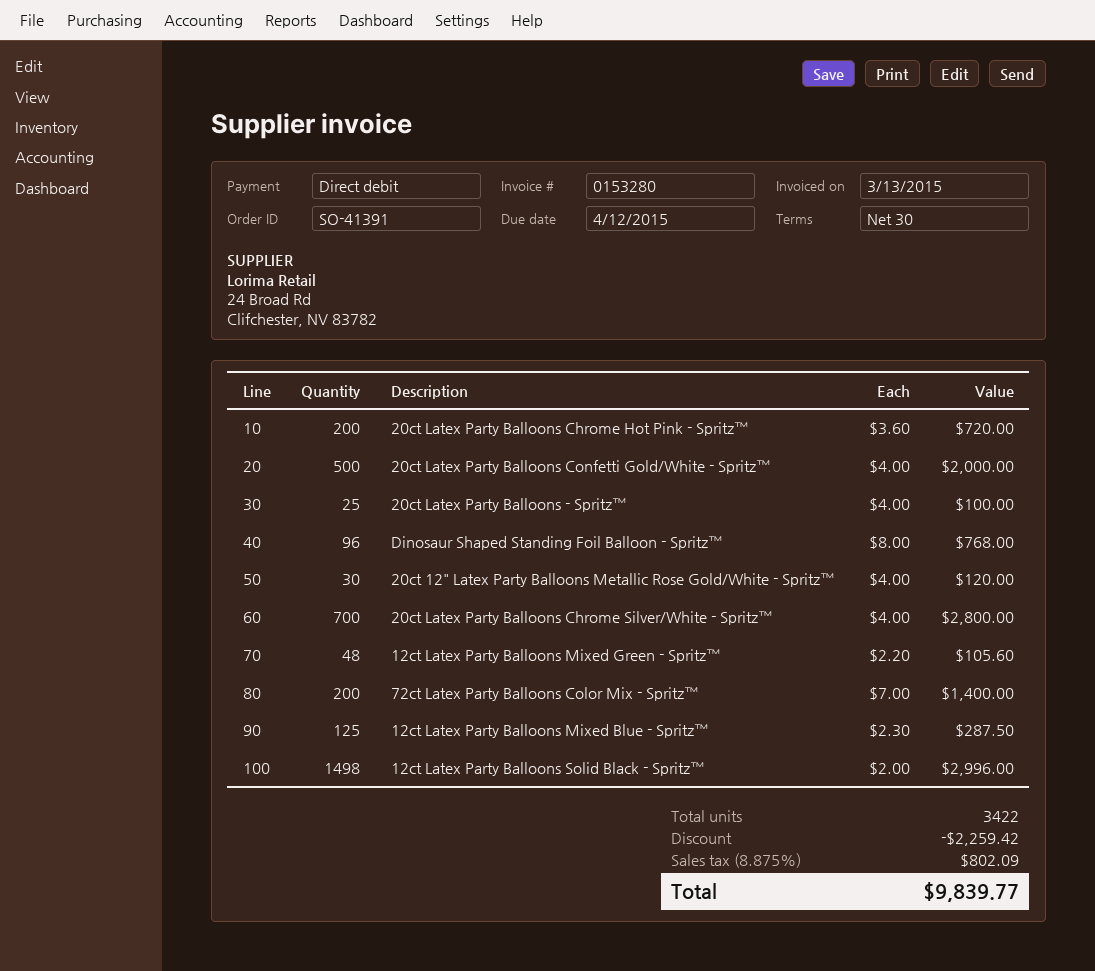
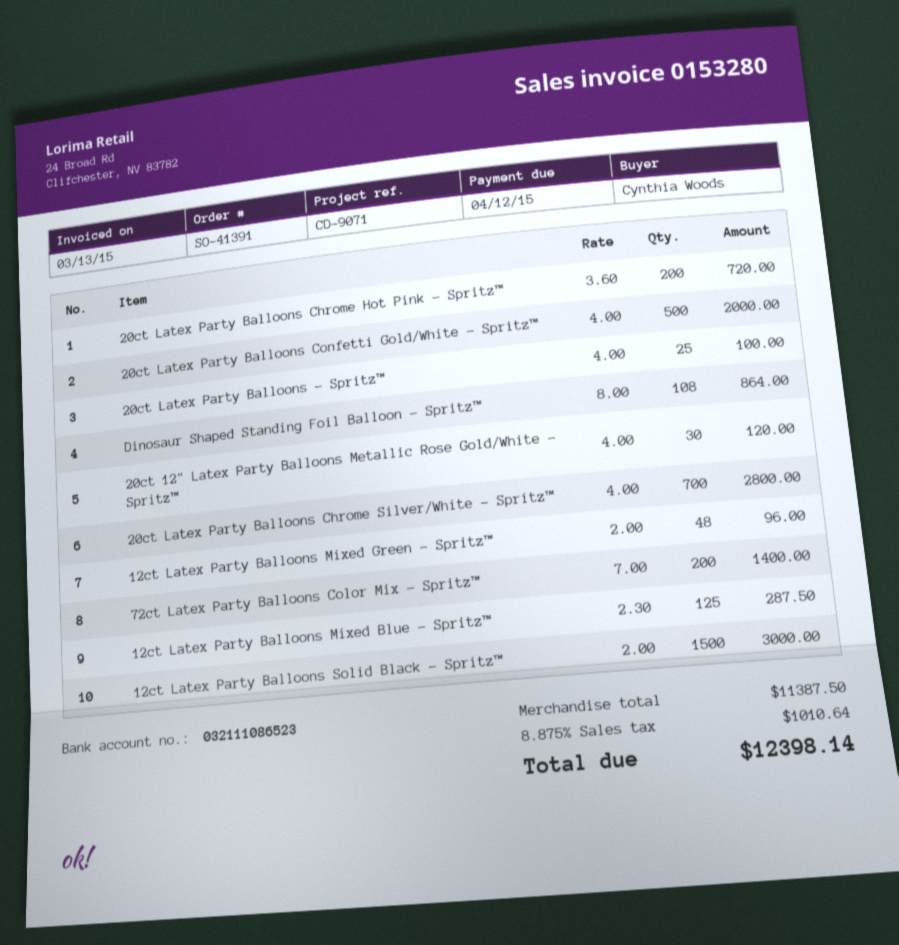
Dinosaur Shaped Standing Foil Balloon - Spritz™: 96 x 8.00 = 768.00 -> 108 x 8.00 = 864.00
12ct Latex Party Balloons Mixed Green - Spritz™: 48 x 2.20 = 105.60 -> 48 x 2.00 = 96.00
12ct Latex Party Balloons Solid Black - Spritz™: 1498 x 2.00 = 2996.00 -> 1500 x 2.00 = 3000.00
discount: 2259.42 -> none
tax: 8.875% = 802.09 -> 8.875% = 1010.64
total: 9839.77 -> 12398.14

